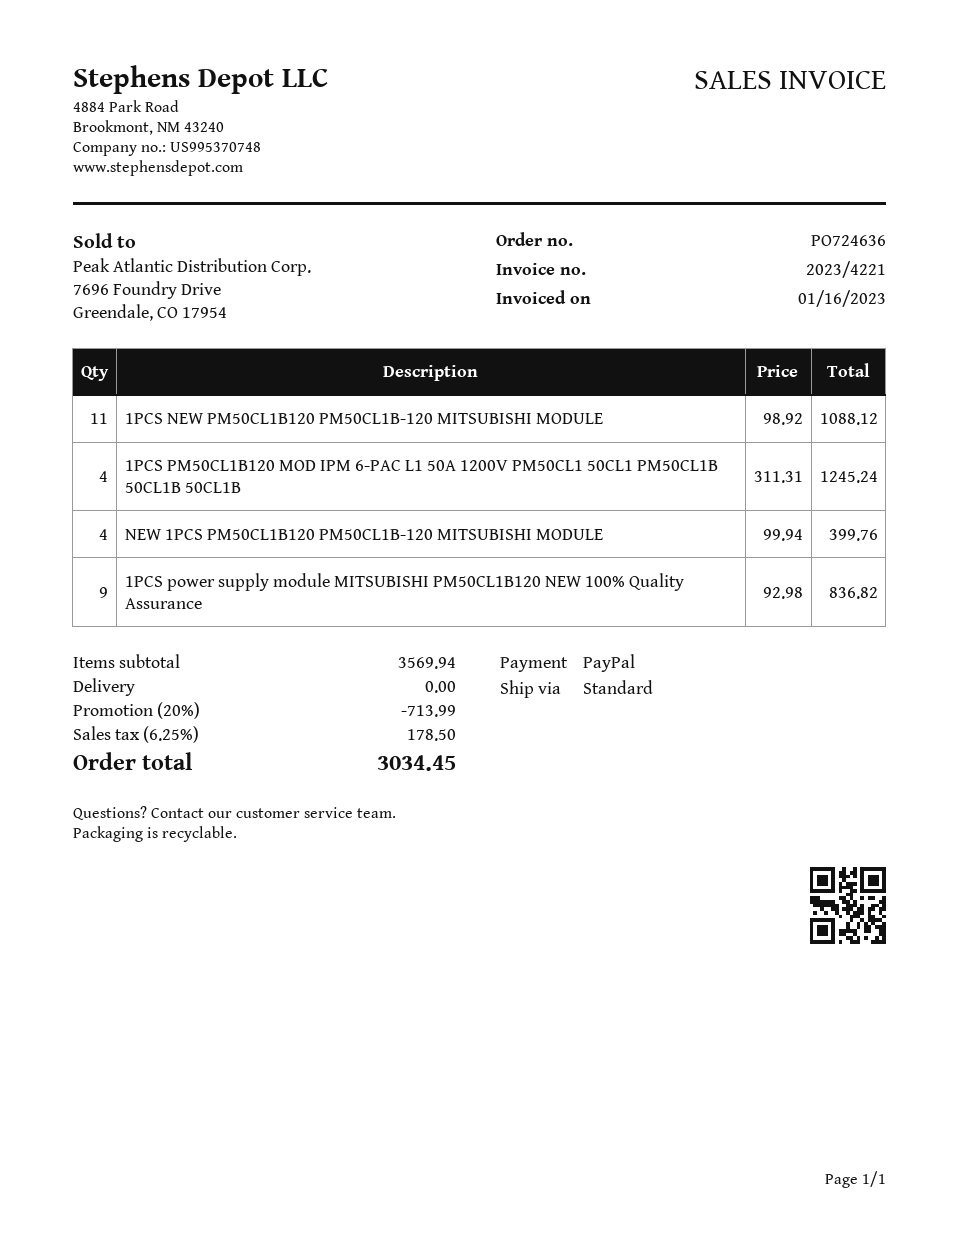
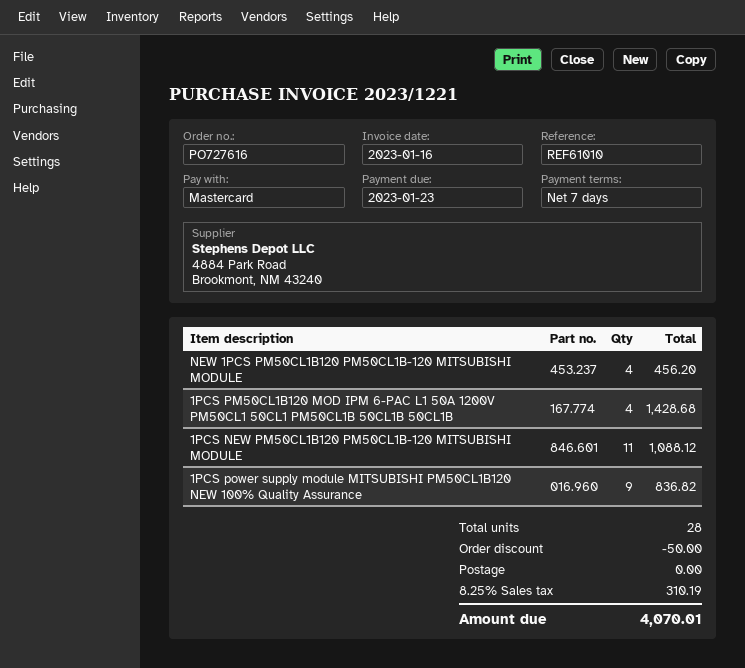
order number: PO724636 -> PO727616
invoice number: 2023/4221 -> 2023/1221
payment method: PayPal -> Mastercard
1PCS PM50CL1B120 MOD IPM 6-PAC L1 50A 1200V PM50CL1 50CL1 PM50CL1B 50CL1B 50CL1B: 4 for 1245.24 -> 4 for 1428.68
NEW 1PCS PM50CL1B120 PM50CL1B-120 MITSUBISHI MODULE: 4 for 399.76 -> 4 for 456.20
discount: 713.99 -> 50.00
tax: 6.25% = 178.50 -> 8.25% = 310.19
total: 3034.45 -> 4070.01

